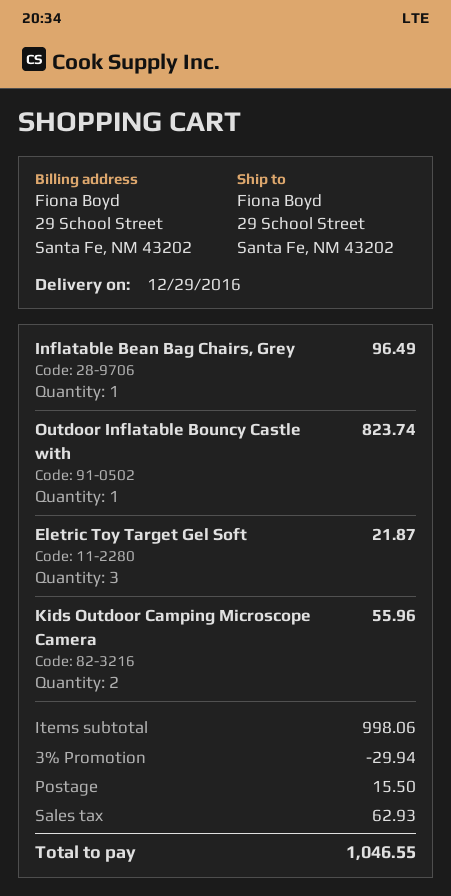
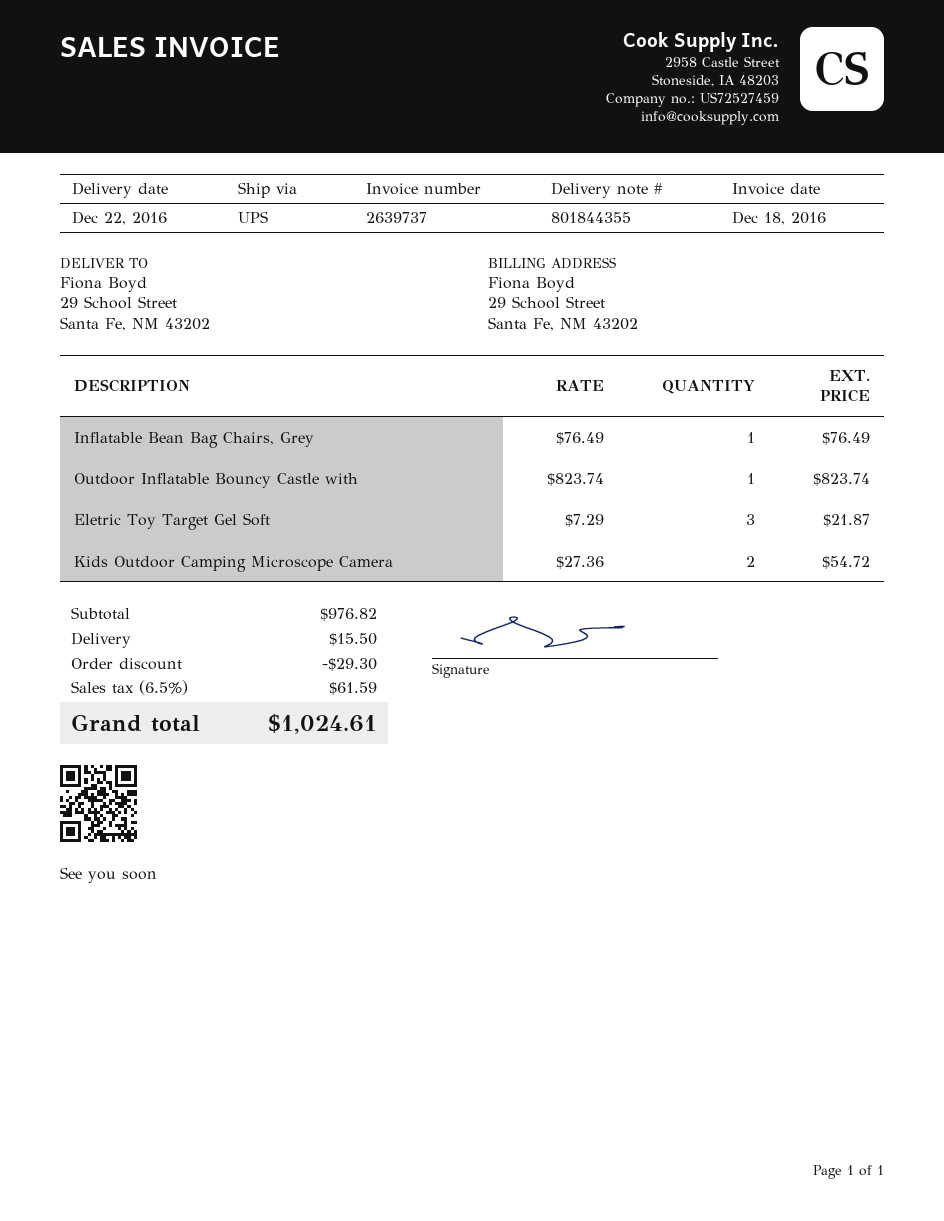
delivery date: 2016-12-29 -> 2016-12-22
Inflatable Bean Bag Chairs, Grey: 1 for 96.49 -> 1 for 76.49
Kids Outdoor Camping Microscope Camera: 2 for 55.96 -> 2 for 54.72
subtotal: 998.06 -> 976.82
discount: 29.94 -> 29.30
tax: 62.93 -> 61.59
total: 1046.55 -> 1024.61

